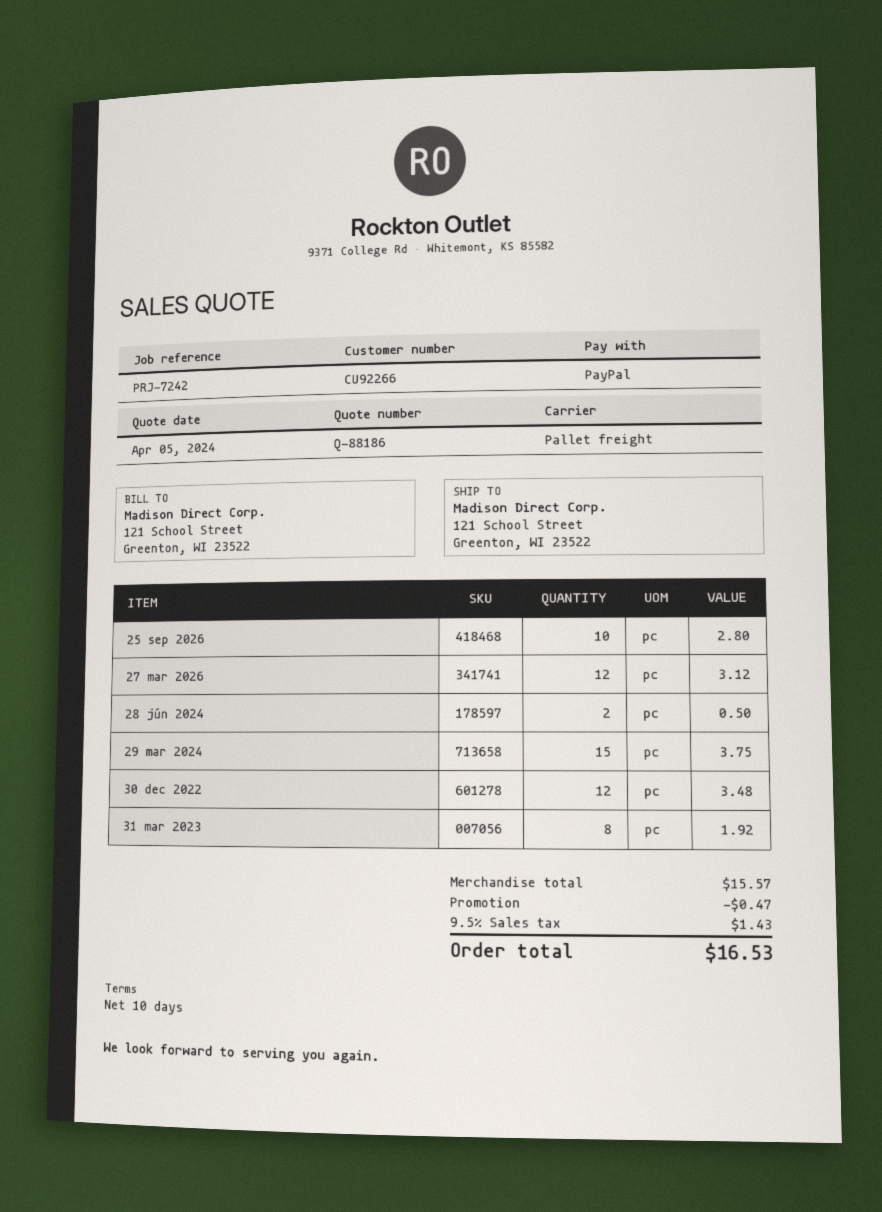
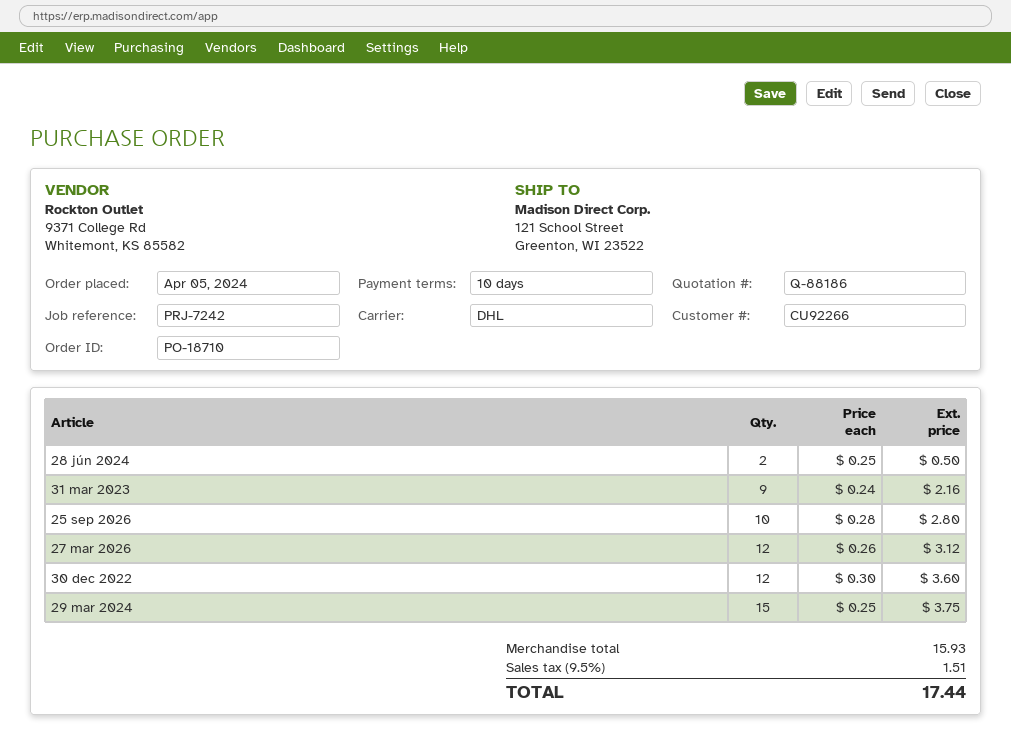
shipping method: pallet freight -> DHL
30 dec 2022: 12 for 3.48 -> 12 for 3.60
31 mar 2023: 8 for 1.92 -> 9 for 2.16
subtotal: 15.57 -> 15.93
discount: 0.47 -> none
tax: 9.5% = 1.43 -> 9.5% = 1.51
total: 16.53 -> 17.44

